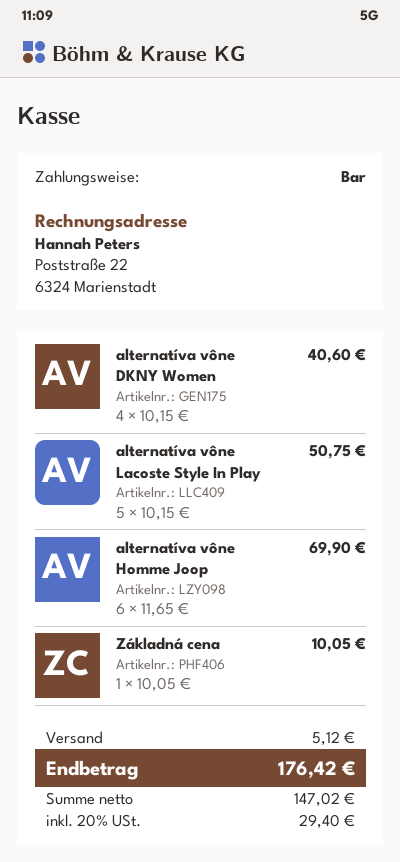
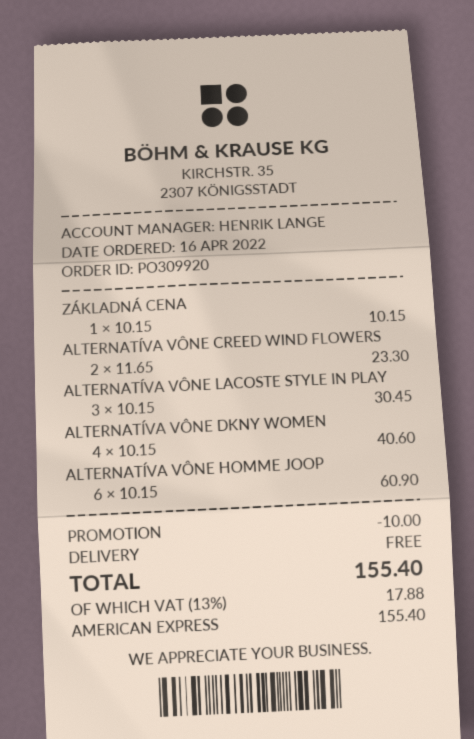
payment method: cash -> American Express
alternatíva vône Lacoste Style In Play: 5 x 10.15 = 50.75 -> 3 x 10.15 = 30.45
alternatíva vône Homme Joop: 6 x 11.65 = 69.90 -> 6 x 10.15 = 60.90
Základná cena: 1 x 10.05 = 10.05 -> 1 x 10.15 = 10.15
ALTERNATÍVA VÔNE CREED WIND FLOWERS: none -> 2 x 11.65 = 23.30
discount: none -> 10.00
shipping: 5.12 -> 0.00
tax: 20% = 29.40 -> 13% = 17.88
total: 176.42 -> 155.40

